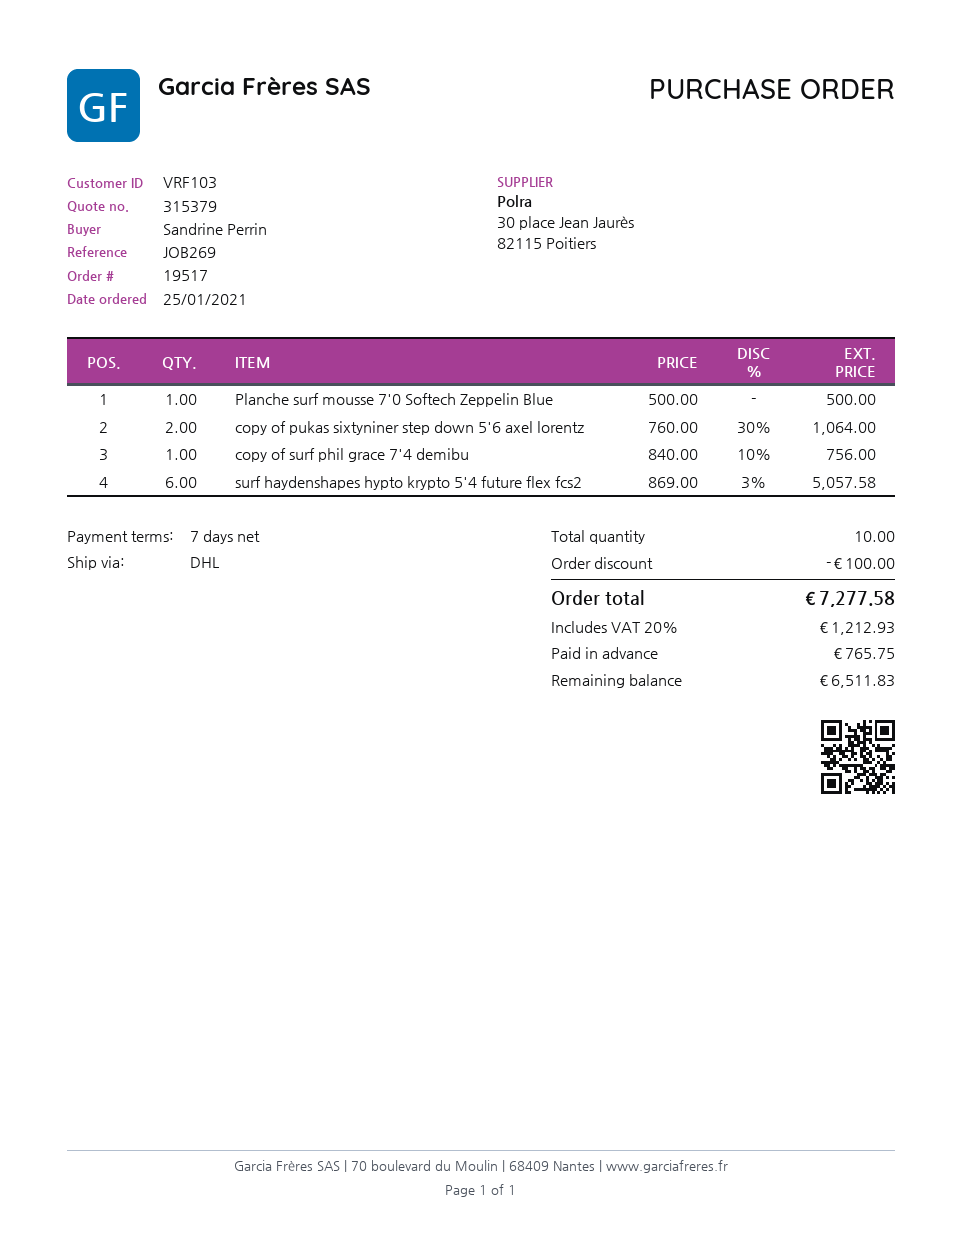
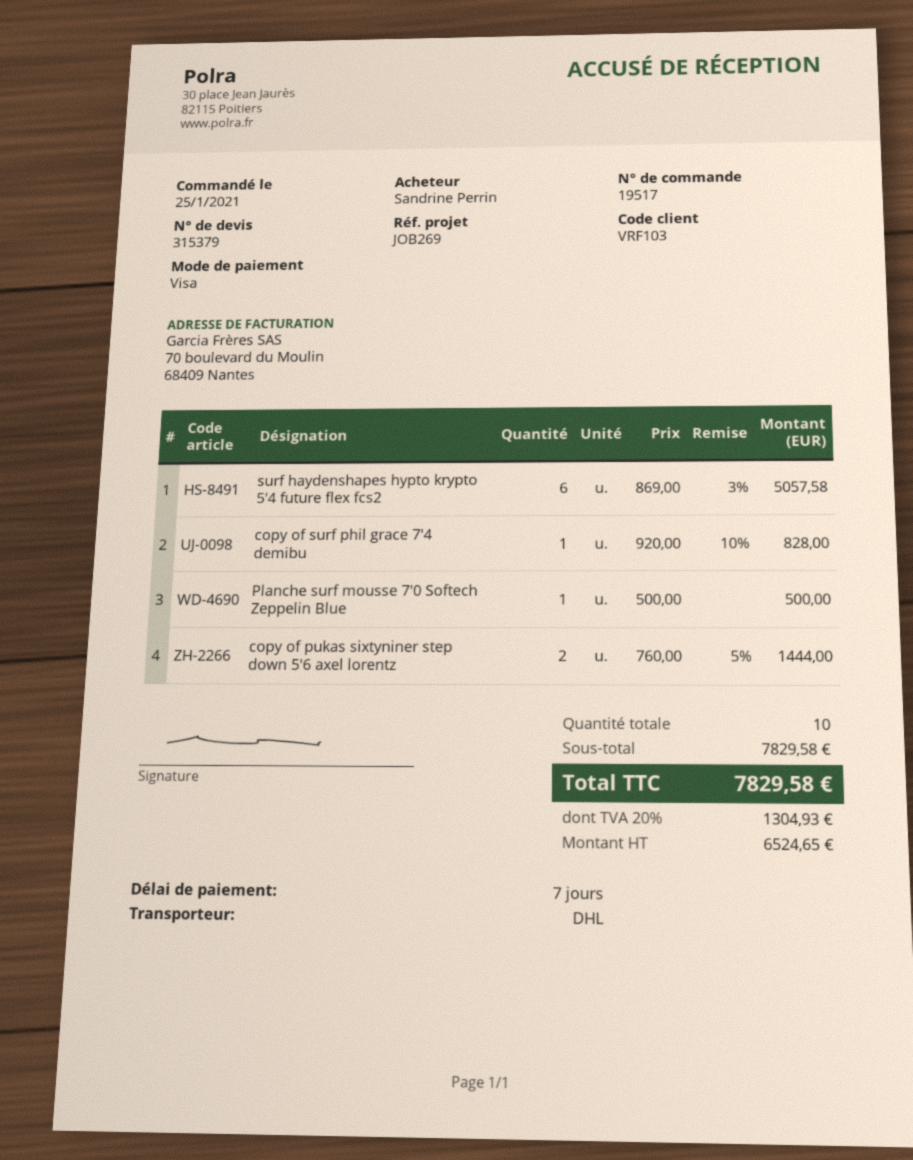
copy of pukas sixtyniner step down 5'6 axel lorentz: 2 x 760.00 - 30% = 1064.00 -> 2 x 760.00 - 5% = 1444.00
copy of surf phil grace 7'4 demibu: 1 x 840.00 - 10% = 756.00 -> 1 x 920.00 - 10% = 828.00
discount: 100.00 -> none
tax: 20% = 1212.93 -> 20% = 1304.93
total: 7277.58 -> 7829.58

